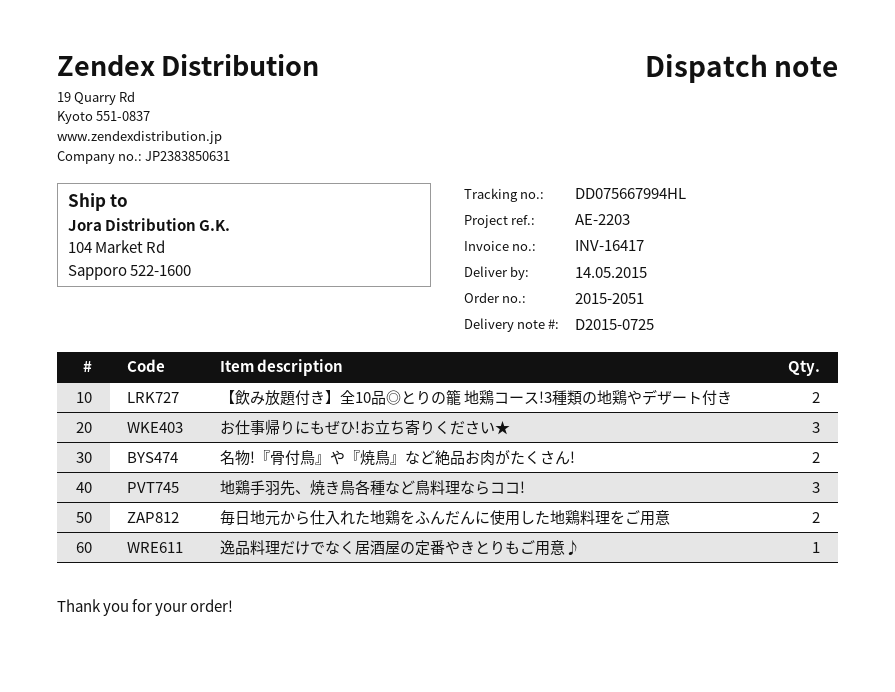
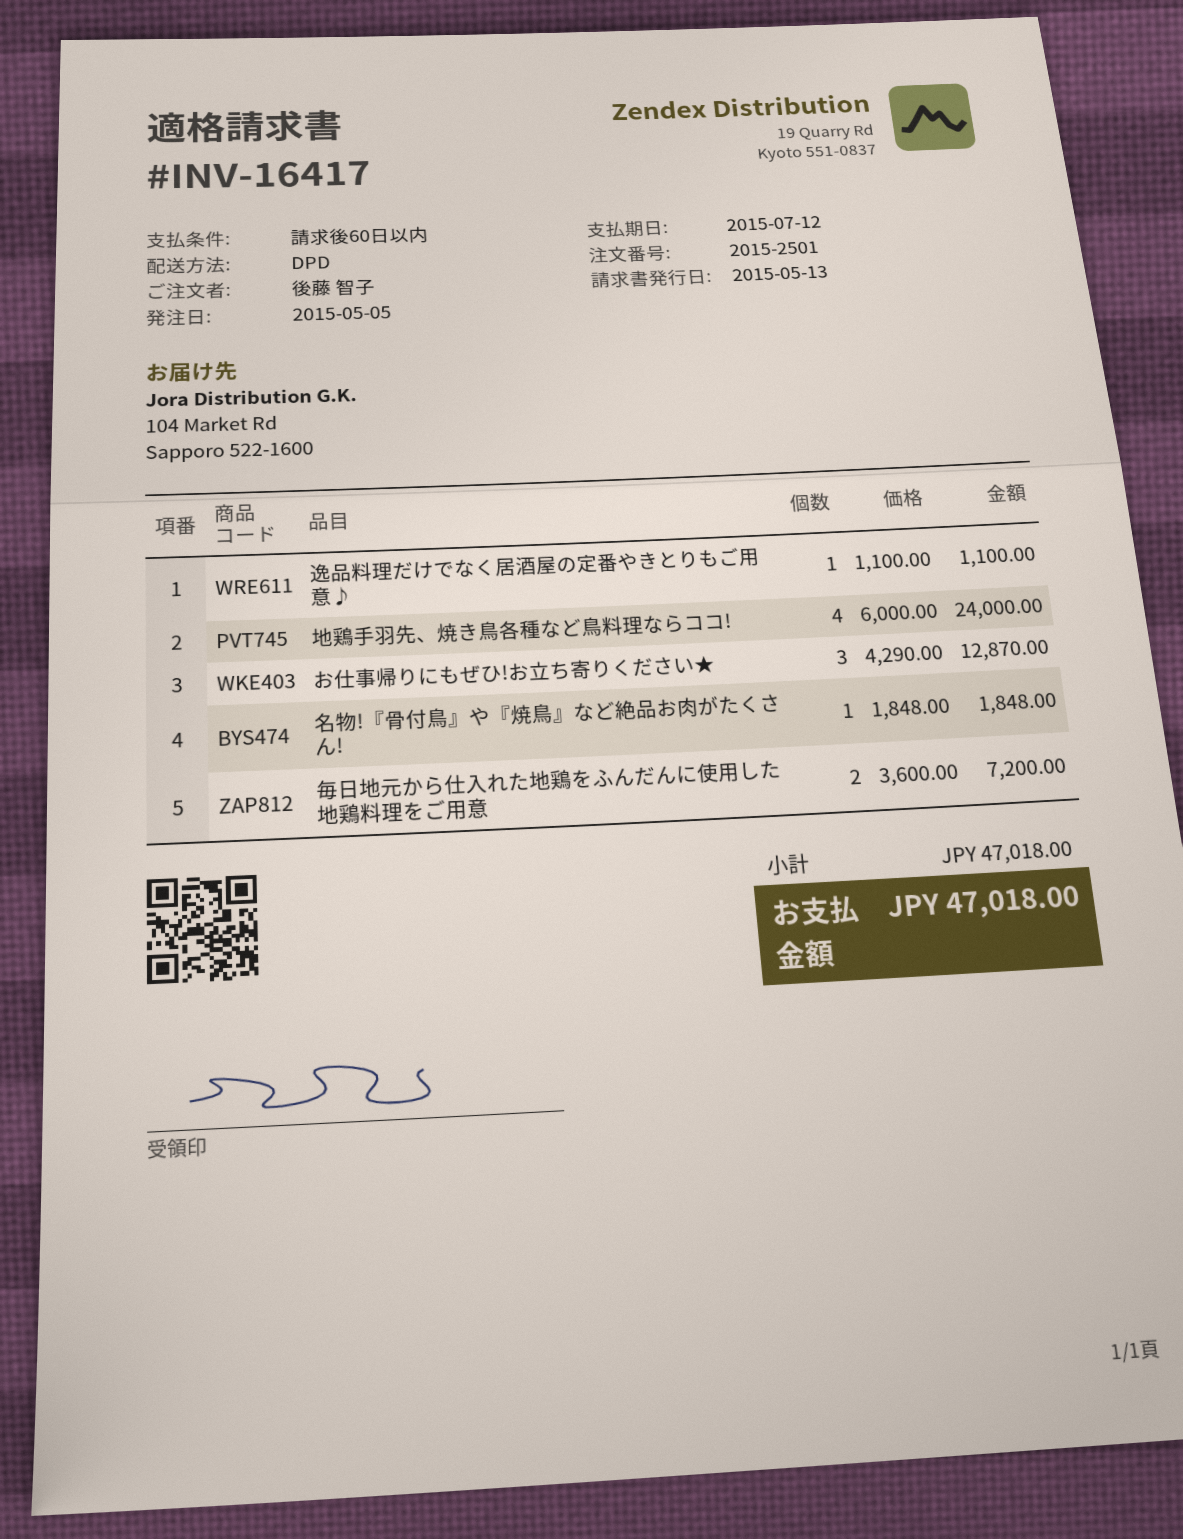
order number: 2015-2051 -> 2015-2501
【飲み放題付き】全10品◎とりの籠 地鶏コース!3種類の地鶏やデザート付き: 2 -> none
名物!『骨付鳥』や『焼鳥』など絶品お肉がたくさん!: 2 -> 1
地鶏手羽先、焼き鳥各種など鳥料理ならココ!: 3 -> 4

